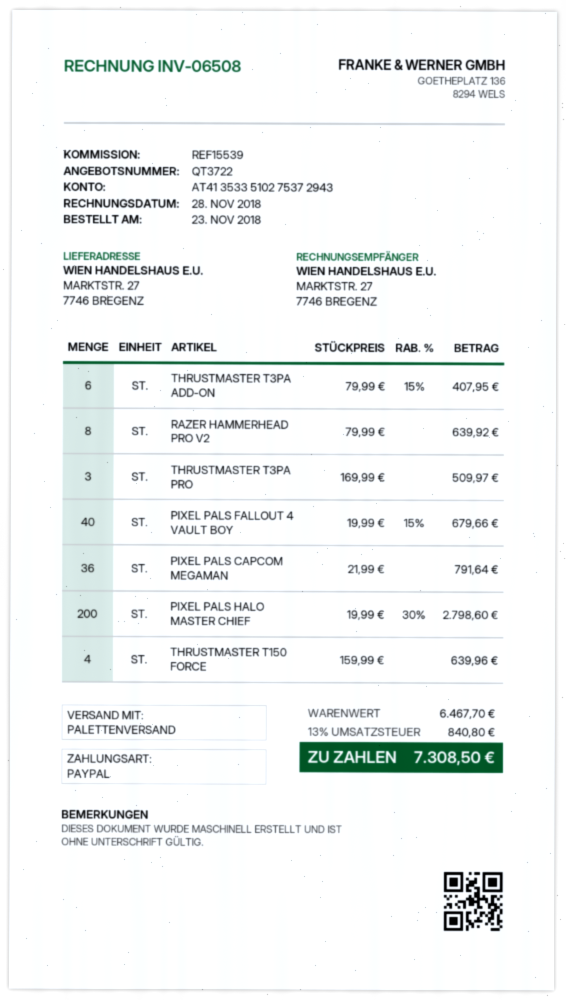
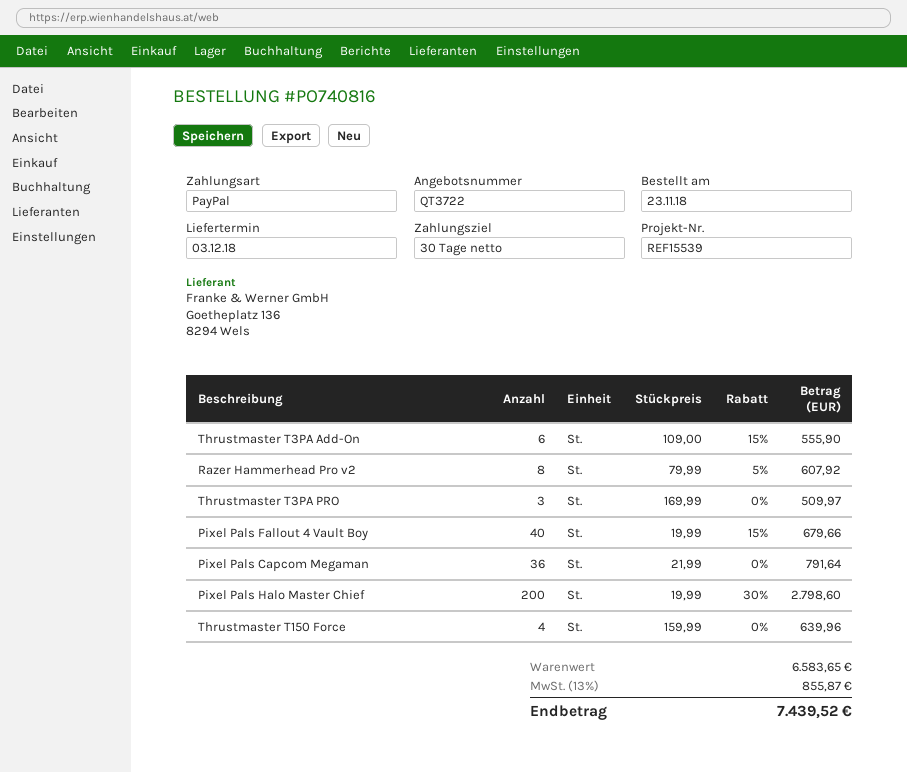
THRUSTMASTER T3PA ADD-ON: 6 x 79.99 - 15% = 407.95 -> 6 x 109.00 - 15% = 555.90
RAZER HAMMERHEAD PRO V2: 8 x 79.99 = 639.92 -> 8 x 79.99 - 5% = 607.92
subtotal: 6467.70 -> 6583.65
tax: 13% = 840.80 -> 13% = 855.87
total: 7308.50 -> 7439.52

